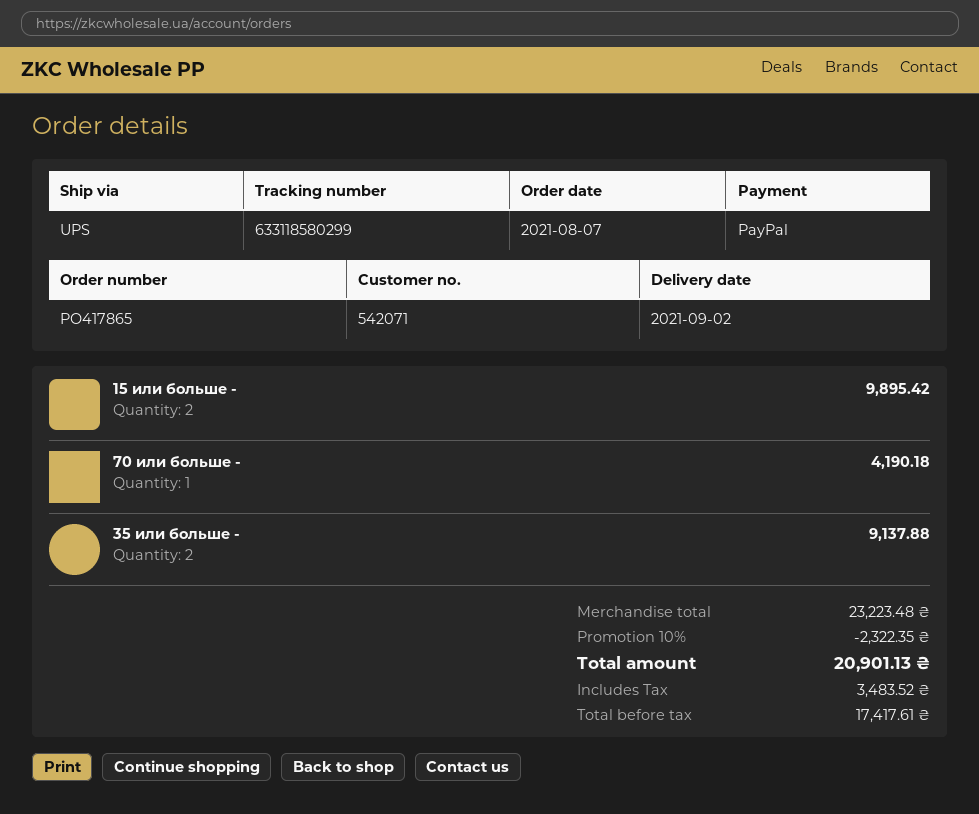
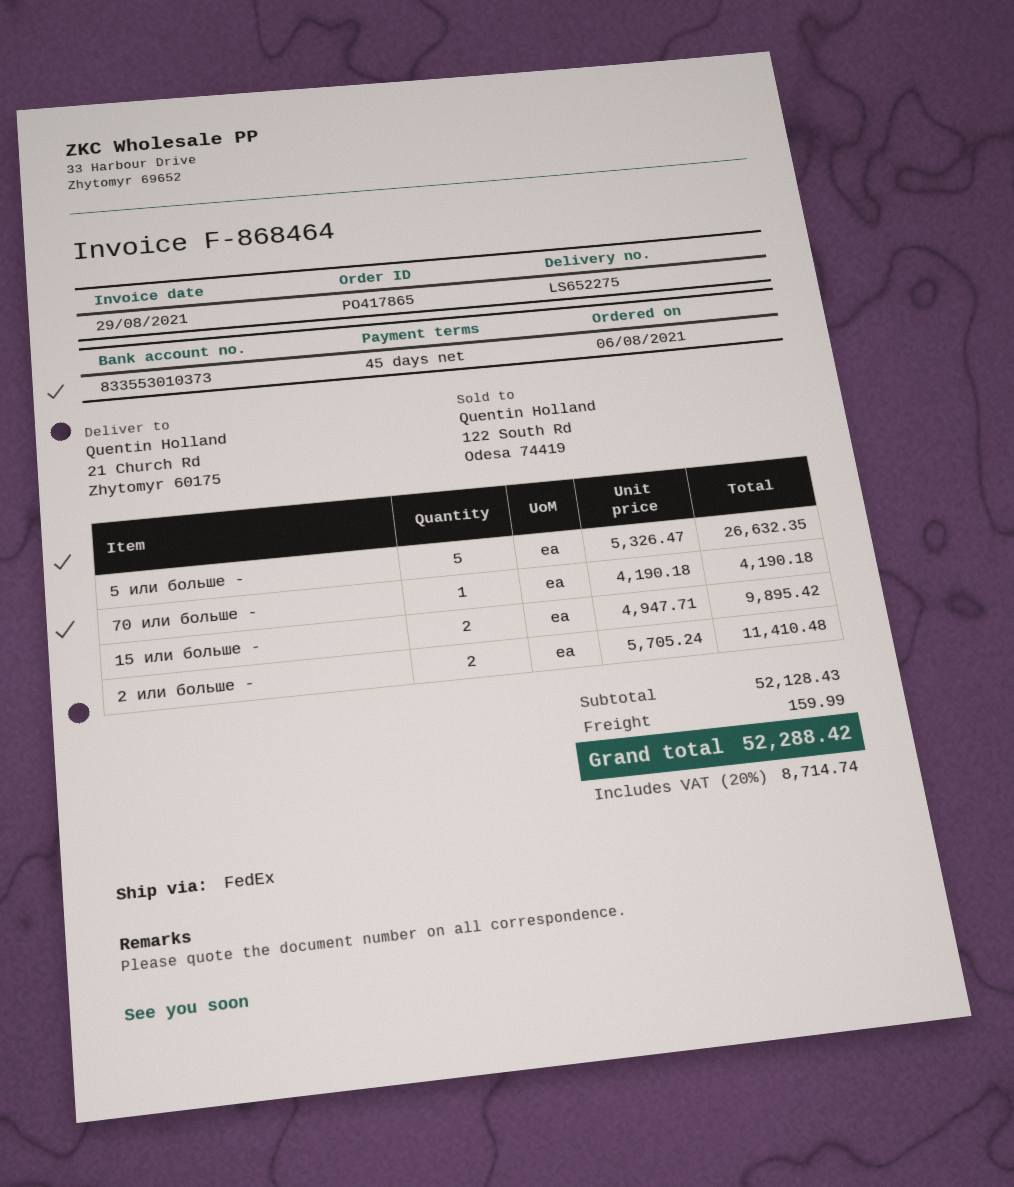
order date: 2021-08-07 -> 2021-08-06
shipping method: UPS -> FedEx
35 или больше -: 2 for 9137.88 -> none
5 или больше -: none -> 5 for 26632.35
2 или больше -: none -> 2 for 11410.48
subtotal: 23223.48 -> 52128.43
discount: 10% = 2322.35 -> none
shipping: none -> 159.99
tax: 3483.52 -> 8714.74
total: 20901.13 -> 52288.42

